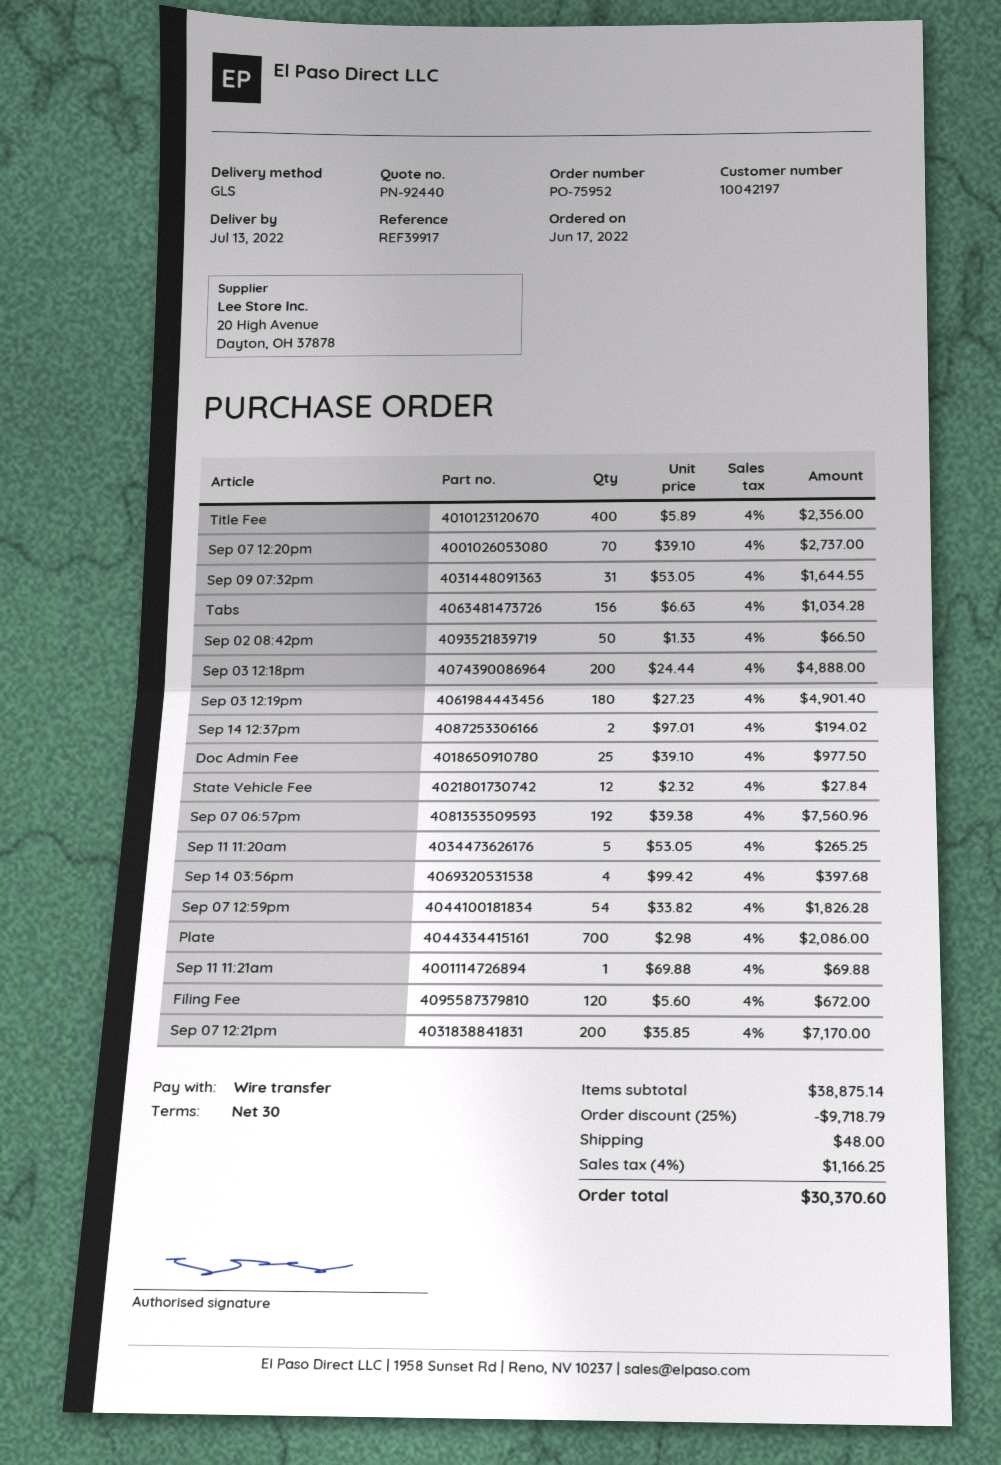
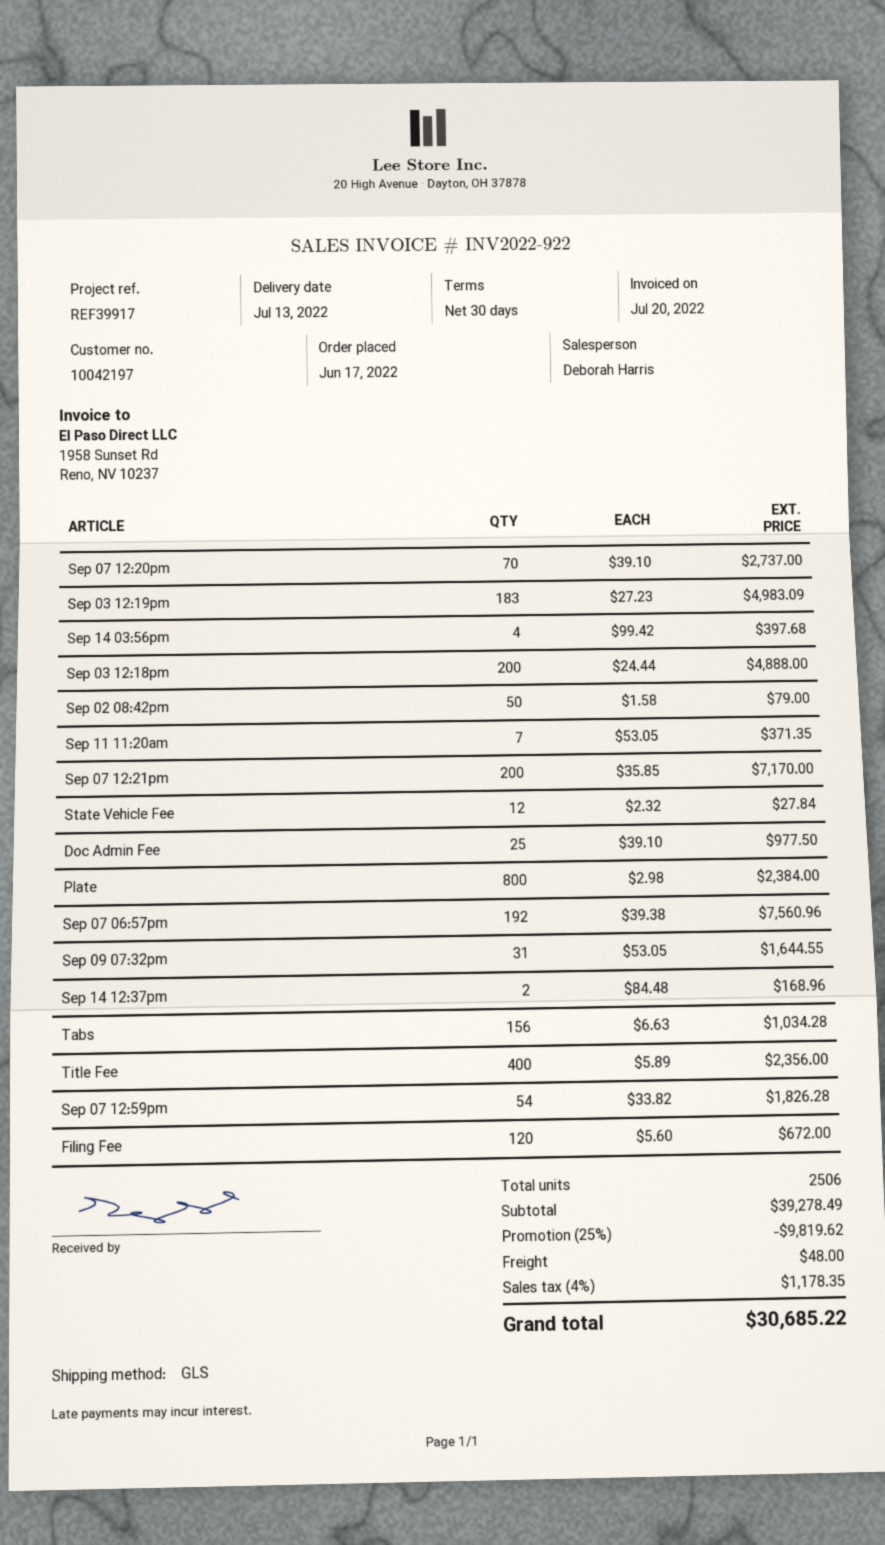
Sep 02 08:42pm: 50 x 1.33 = 66.50 -> 50 x 1.58 = 79.00
Sep 03 12:19pm: 180 x 27.23 = 4901.40 -> 183 x 27.23 = 4983.09
Sep 14 12:37pm: 2 x 97.01 = 194.02 -> 2 x 84.48 = 168.96
Sep 11 11:20am: 5 x 53.05 = 265.25 -> 7 x 53.05 = 371.35
Plate: 700 x 2.98 = 2086.00 -> 800 x 2.98 = 2384.00
Sep 11 11:21am: 1 x 69.88 = 69.88 -> none
subtotal: 38875.14 -> 39278.49
discount: 25% = 9718.79 -> 25% = 9819.62
tax: 4% = 1166.25 -> 4% = 1178.35
total: 30370.60 -> 30685.22

